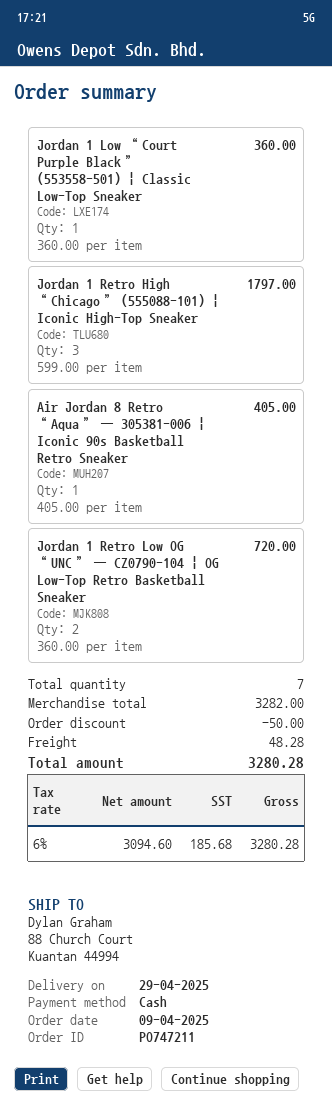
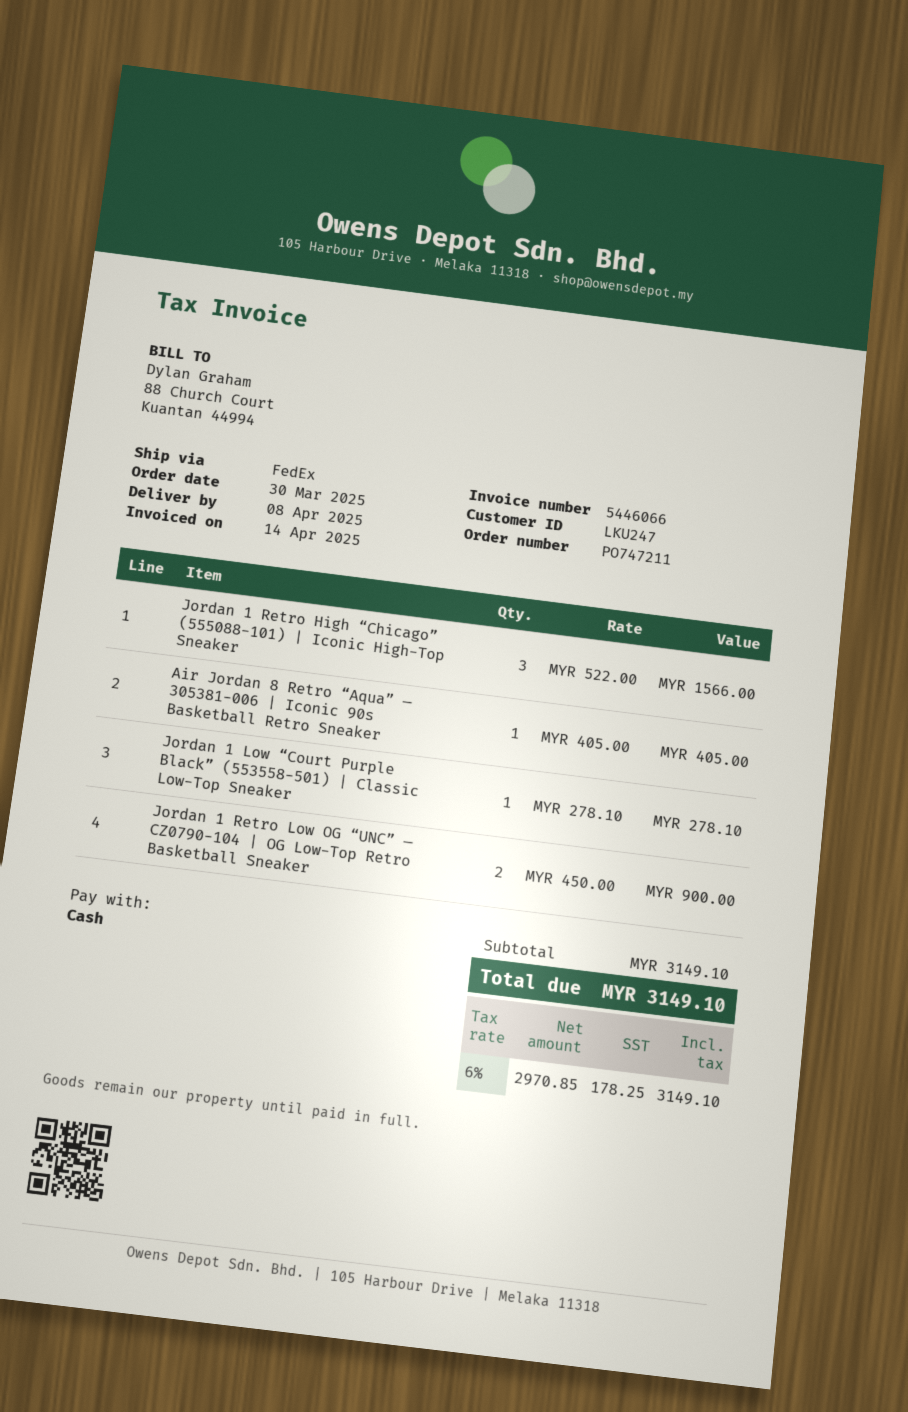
order date: 2025-04-09 -> 2025-03-30
delivery date: 2025-04-29 -> 2025-04-08
Jordan 1 Low “Court Purple Black” (553558-501) | Classic Low-Top Sneaker: 1 x 360.00 = 360.00 -> 1 x 278.10 = 278.10
Jordan 1 Retro High “Chicago” (555088-101) | Iconic High-Top Sneaker: 3 x 599.00 = 1797.00 -> 3 x 522.00 = 1566.00
Jordan 1 Retro Low OG “UNC” — CZ0790-104 | OG Low-Top Retro Basketball Sneaker: 2 x 360.00 = 720.00 -> 2 x 450.00 = 900.00
subtotal: 3282.00 -> 3149.10
discount: 50.00 -> none
shipping: 48.28 -> none
net: 3094.60 -> 2970.85
tax: 6% = 185.68 -> 6% = 178.25
total: 3280.28 -> 3149.10

